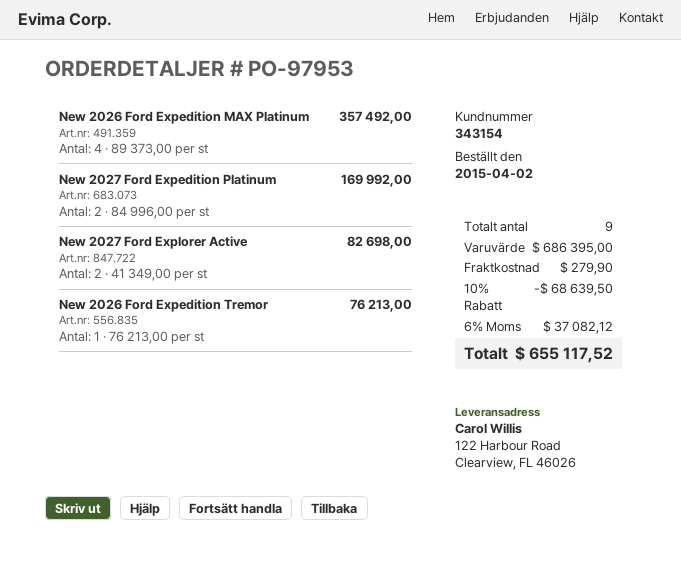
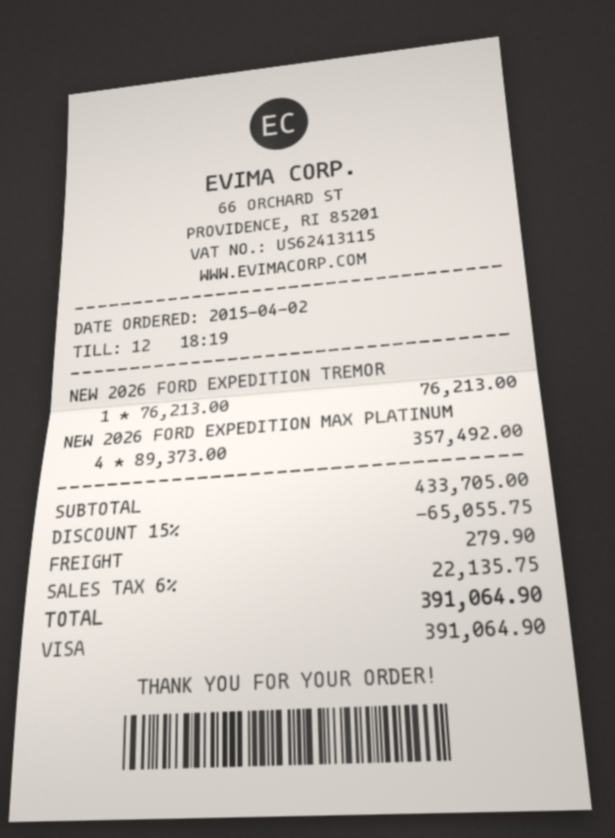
New 2027 Ford Expedition Platinum: 2 x 84996.00 = 169992.00 -> none
New 2027 Ford Explorer Active: 2 x 41349.00 = 82698.00 -> none
subtotal: 686395.00 -> 433705.00
discount: 10% = 68639.50 -> 15% = 65055.75
tax: 6% = 37082.12 -> 6% = 22135.75
total: 655117.52 -> 391064.90

